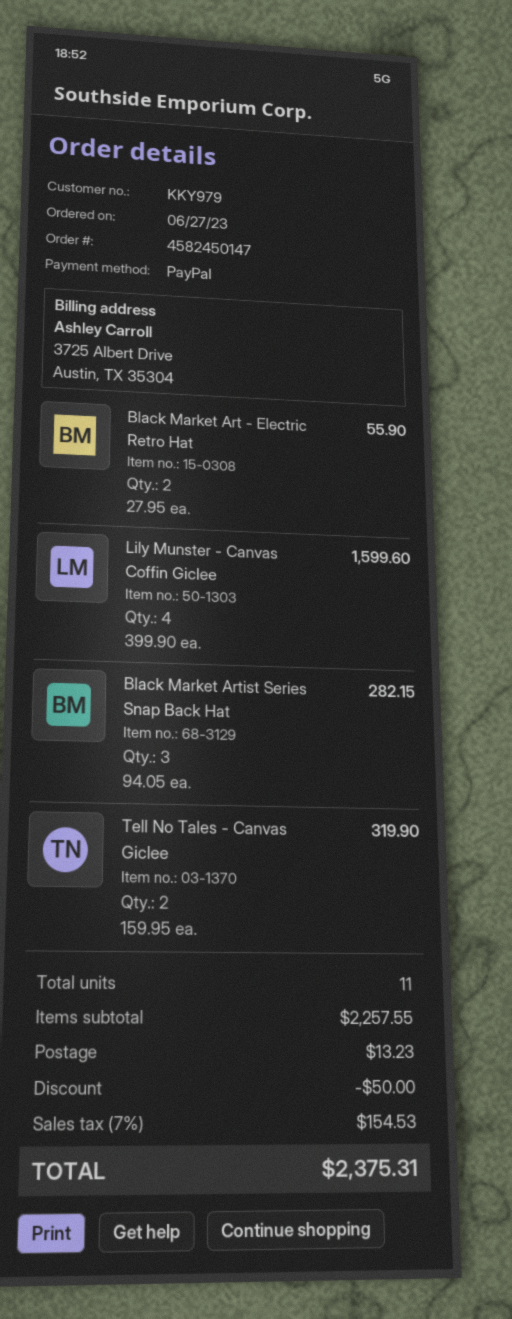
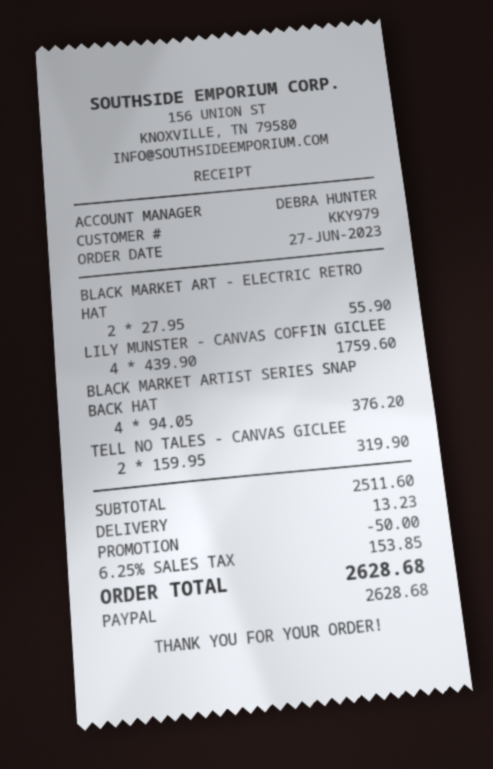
Lily Munster - Canvas Coffin Giclee: 4 x 399.90 = 1599.60 -> 4 x 439.90 = 1759.60
Black Market Artist Series Snap Back Hat: 3 x 94.05 = 282.15 -> 4 x 94.05 = 376.20
subtotal: 2257.55 -> 2511.60
tax: 7% = 154.53 -> 6.25% = 153.85
total: 2375.31 -> 2628.68

